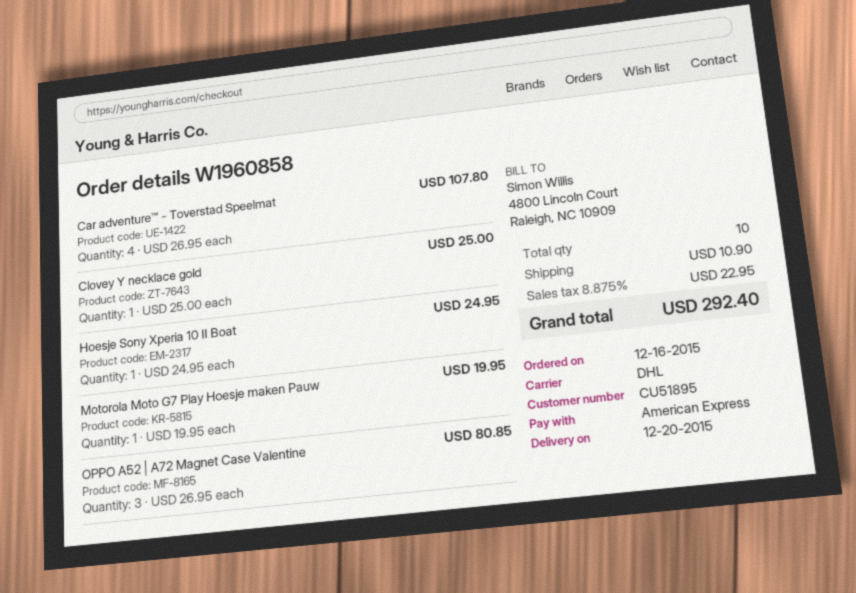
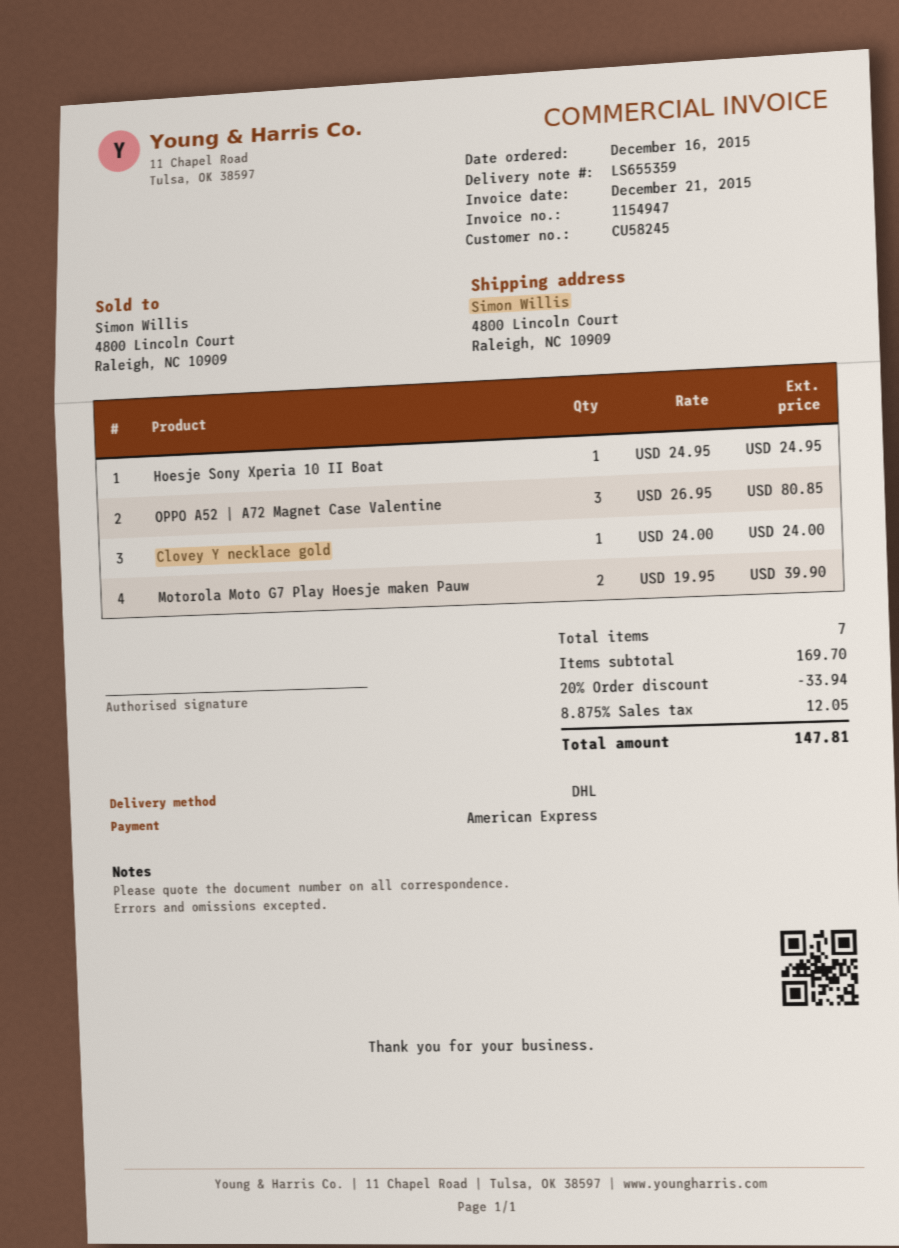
customer number: CU51895 -> CU58245
Car adventure™ - Toverstad Speelmat: 4 x 26.95 = 107.80 -> none
Clovey Y necklace gold: 1 x 25.00 = 25.00 -> 1 x 24.00 = 24.00
Motorola Moto G7 Play Hoesje maken Pauw: 1 x 19.95 = 19.95 -> 2 x 19.95 = 39.90
total quantity: 10 -> 7
discount: none -> 20% = 33.94
shipping: 10.90 -> none
tax: 8.875% = 22.95 -> 8.875% = 12.05
total: 292.40 -> 147.81

